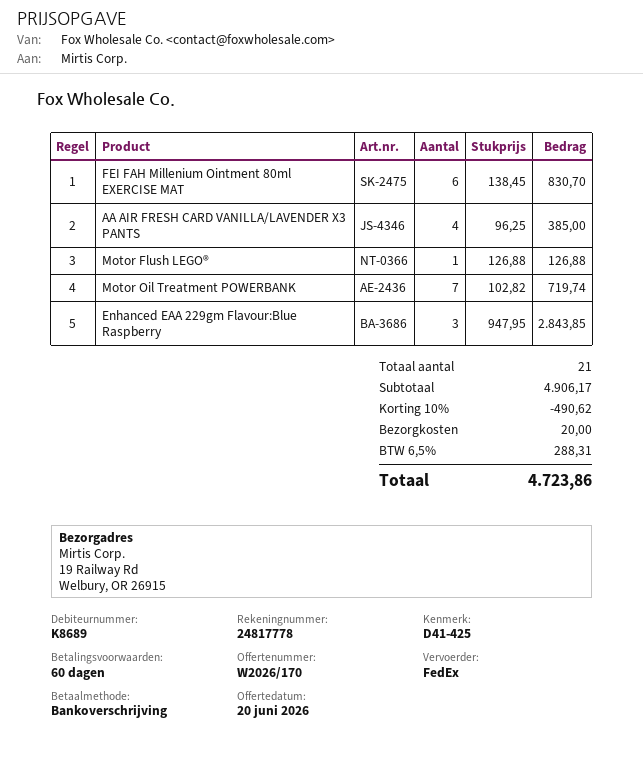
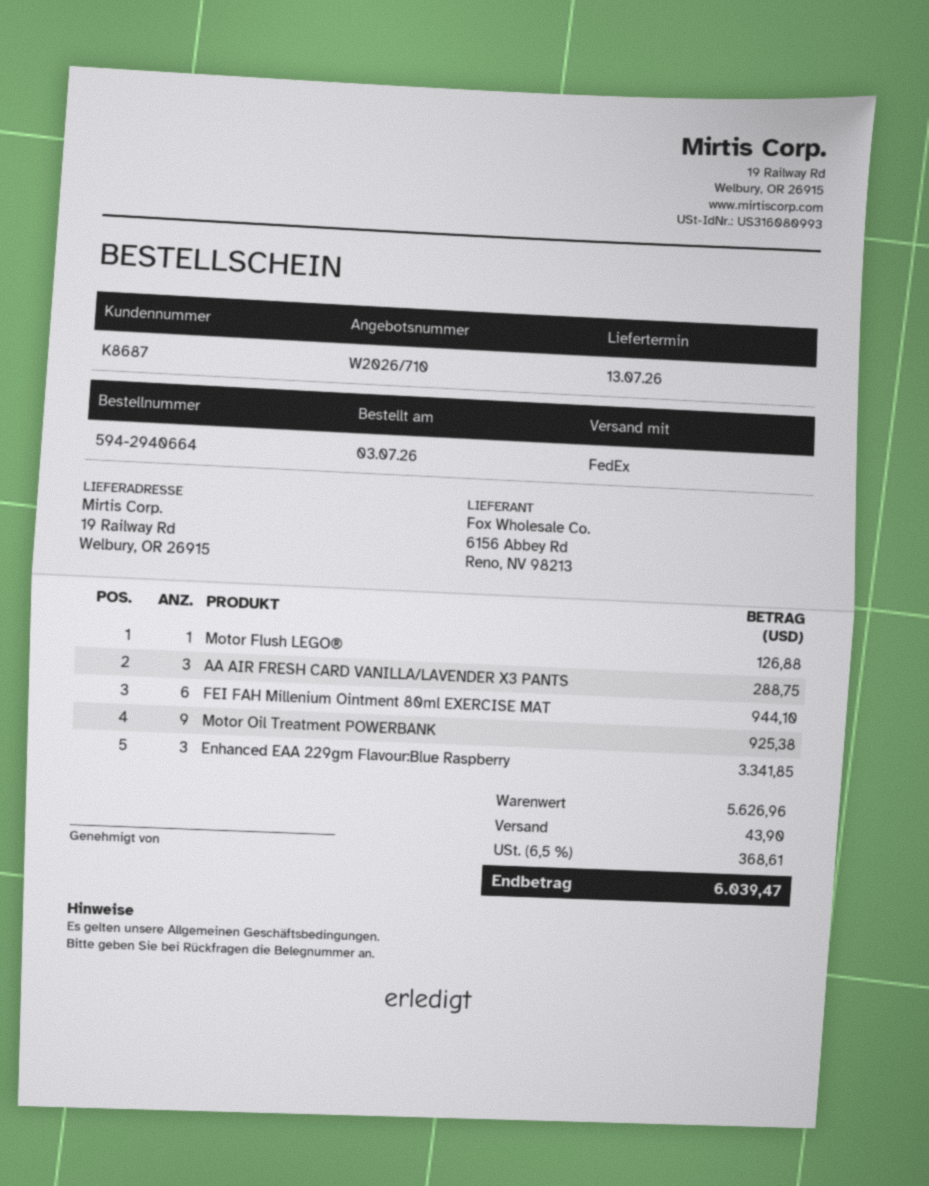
quote number: W2026/170 -> W2026/710
customer number: K8689 -> K8687
FEI FAH Millenium Ointment 80ml EXERCISE MAT: 6 for 830.70 -> 6 for 944.10
AA AIR FRESH CARD VANILLA/LAVENDER X3 PANTS: 4 for 385.00 -> 3 for 288.75
Motor Oil Treatment POWERBANK: 7 for 719.74 -> 9 for 925.38
Enhanced EAA 229gm Flavour:Blue Raspberry: 3 for 2843.85 -> 3 for 3341.85
subtotal: 4906.17 -> 5626.96
discount: 10% = 490.62 -> none
shipping: 20.00 -> 43.90
tax: 6.5% = 288.31 -> 6.5% = 368.61
total: 4723.86 -> 6039.47

